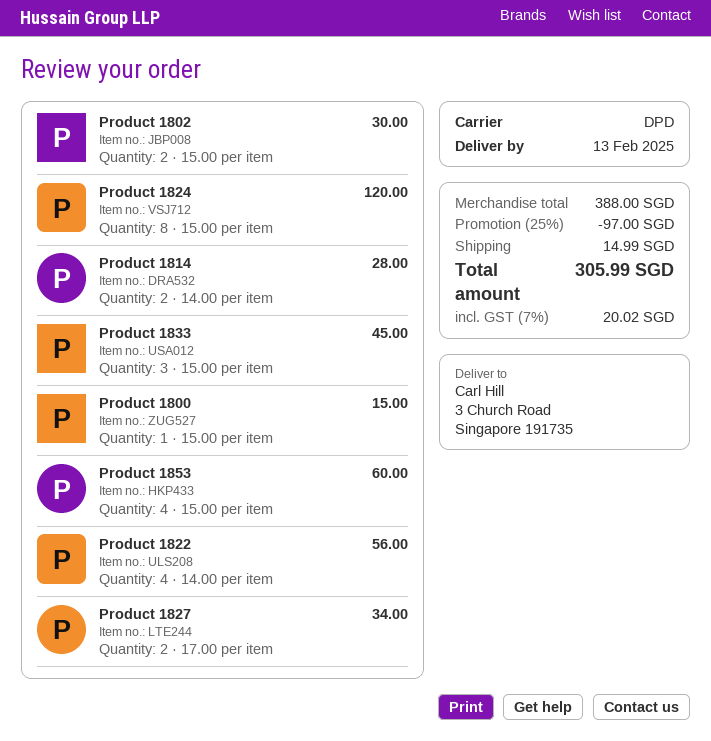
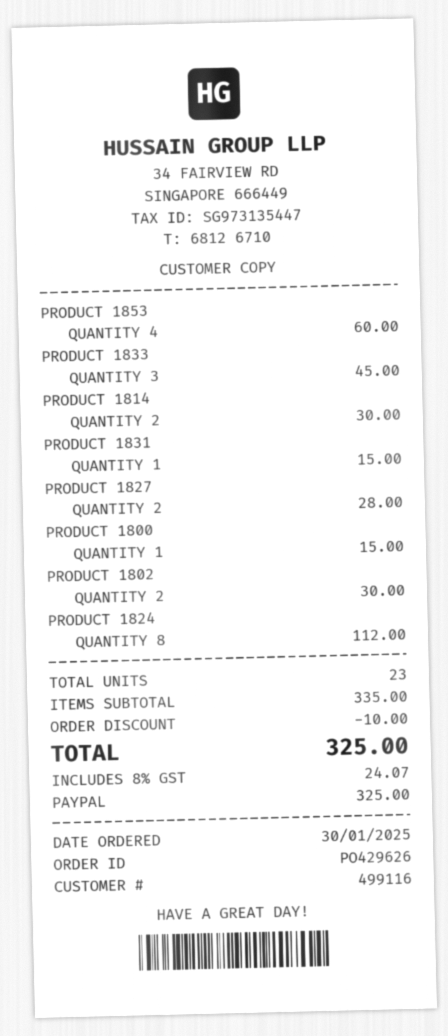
Product 1824: 8 for 120.00 -> 8 for 112.00
Product 1814: 2 for 28.00 -> 2 for 30.00
Product 1822: 4 for 56.00 -> none
Product 1827: 2 for 34.00 -> 2 for 28.00
PRODUCT 1831: none -> 1 for 15.00
subtotal: 388.00 -> 335.00
discount: 97.00 -> 10.00
shipping: 14.99 -> none
tax: 7% = 20.02 -> 8% = 24.07
total: 305.99 -> 325.00

